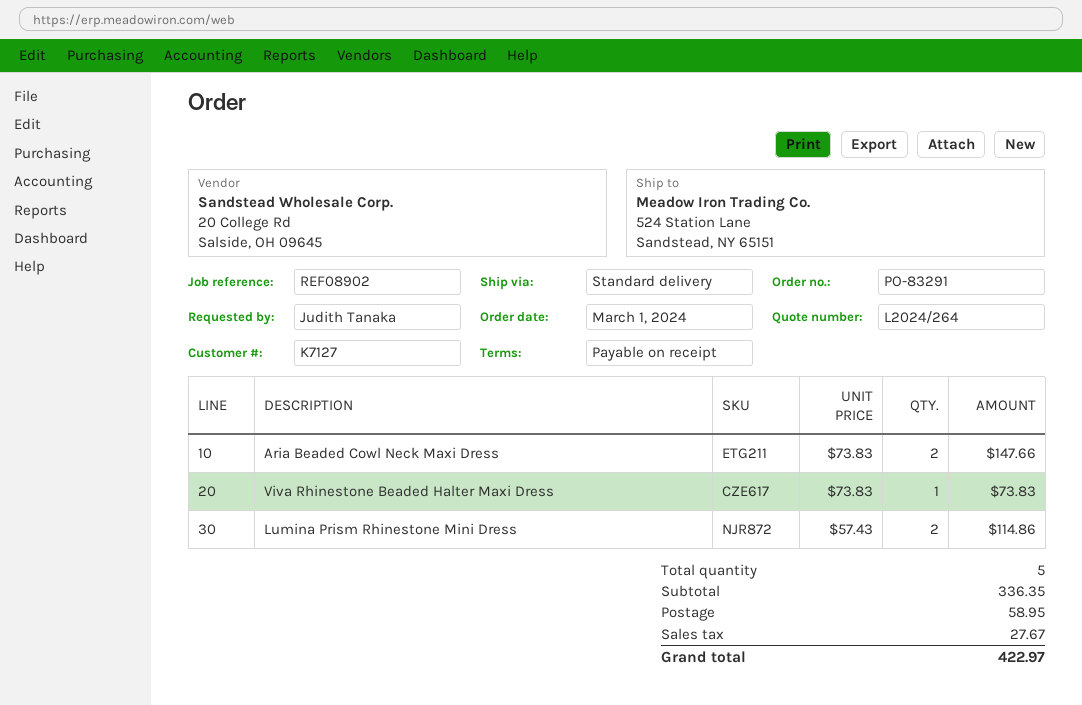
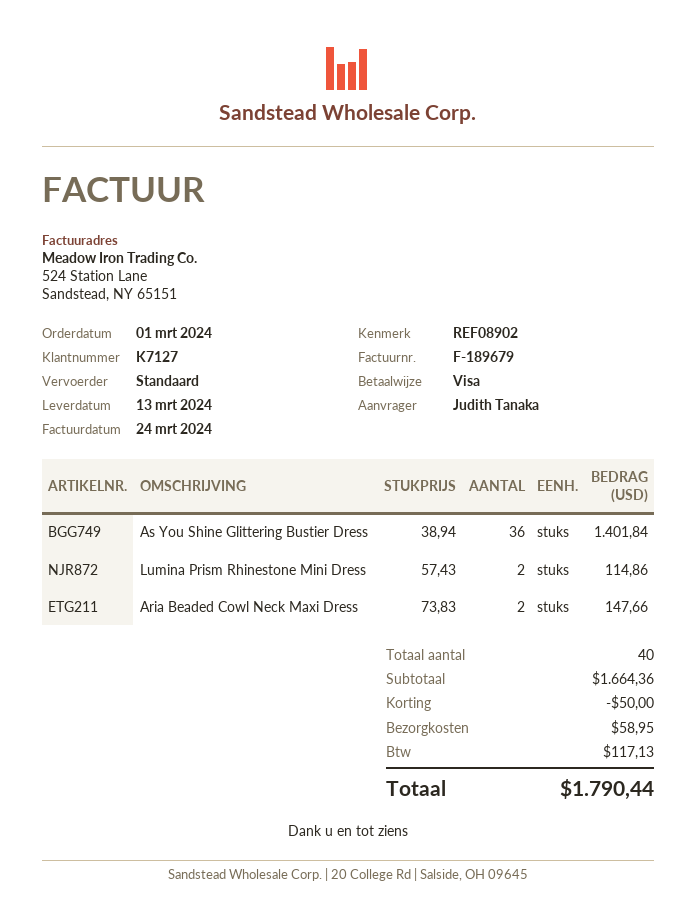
Viva Rhinestone Beaded Halter Maxi Dress: 1 x 73.83 = 73.83 -> none
As You Shine Glittering Bustier Dress: none -> 36 x 38.94 = 1401.84
total quantity: 5 -> 40
subtotal: 336.35 -> 1664.36
discount: none -> 50.00
tax: 27.67 -> 117.13
total: 422.97 -> 1790.44

